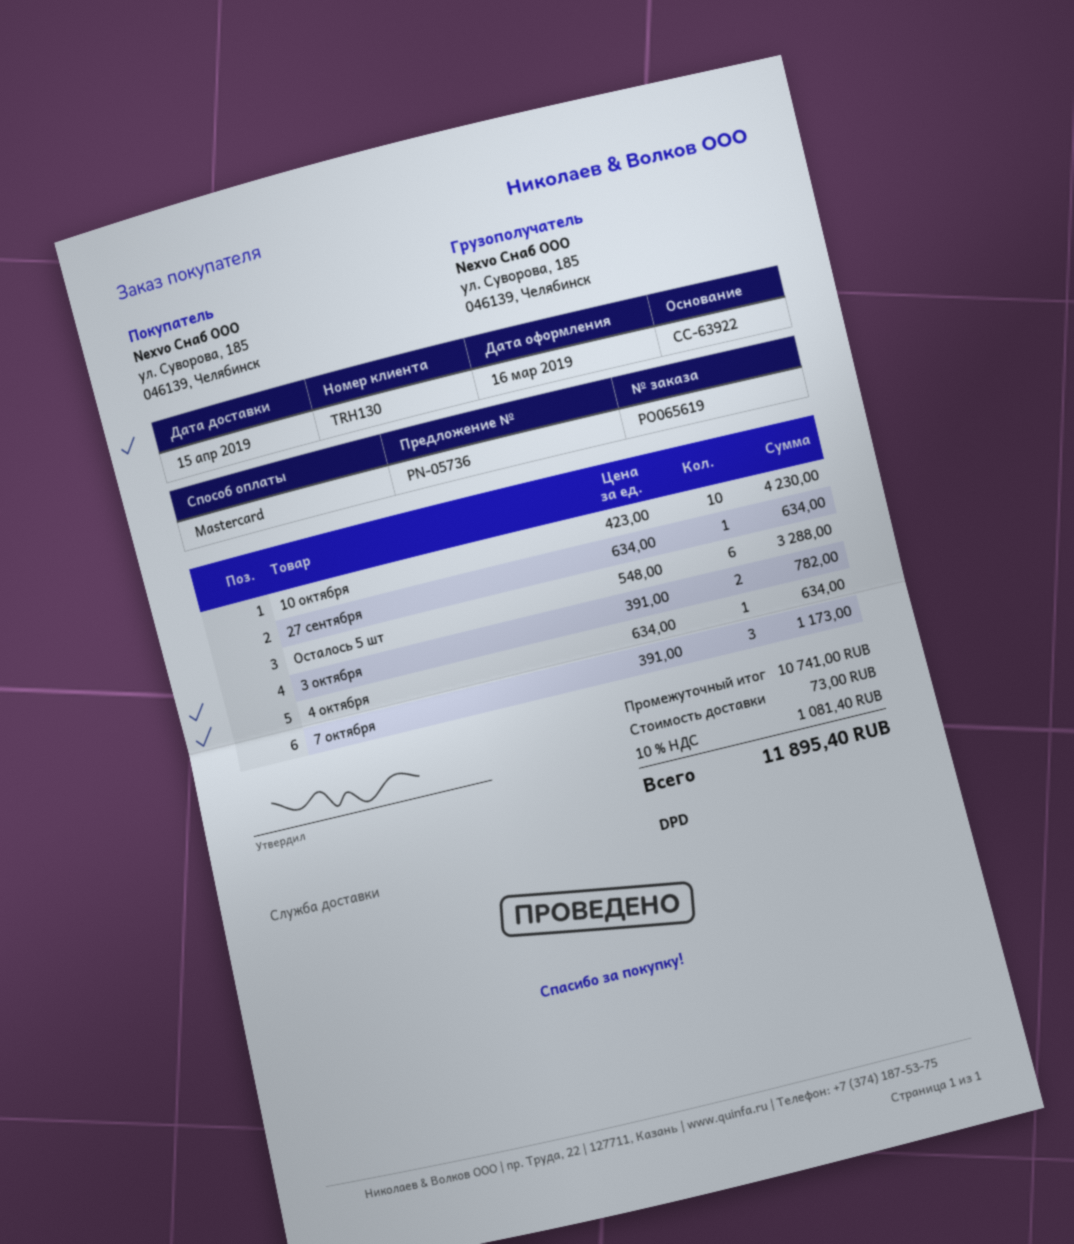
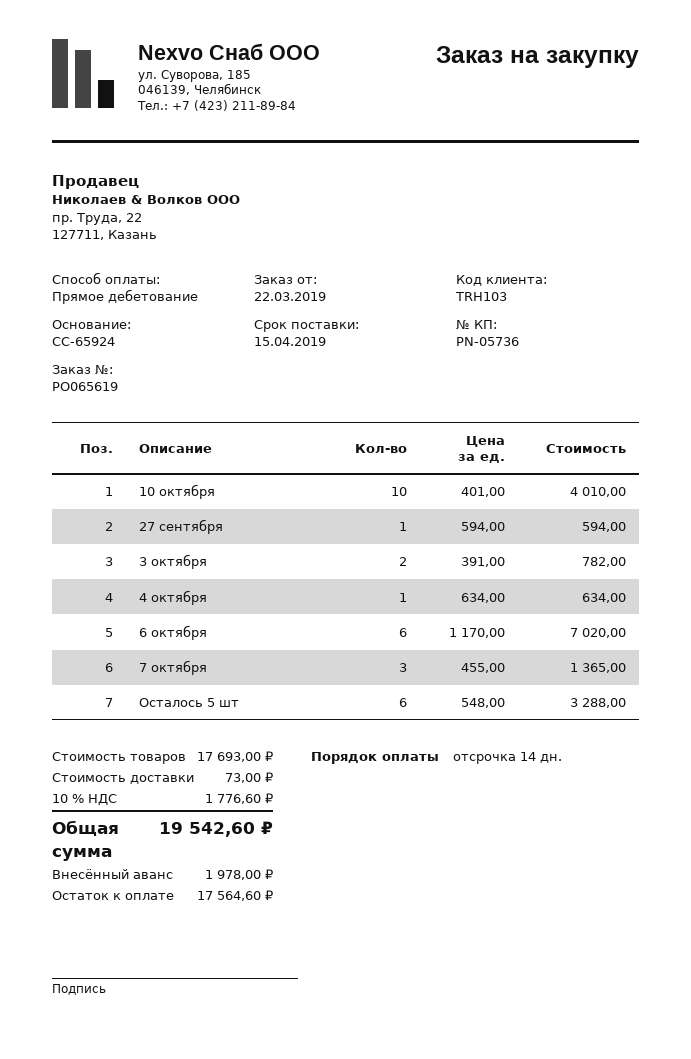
order date: 2019-03-16 -> 2019-03-22
customer number: TRH130 -> TRH103
reference: CC-63922 -> CC-65924
payment method: Mastercard -> direct debit
10 октября: 10 x 423.00 = 4230.00 -> 10 x 401.00 = 4010.00
27 сентября: 1 x 634.00 = 634.00 -> 1 x 594.00 = 594.00
7 октября: 3 x 391.00 = 1173.00 -> 3 x 455.00 = 1365.00
6 октября: none -> 6 x 1170.00 = 7020.00
subtotal: 10741.00 -> 17693.00
tax: 10% = 1081.40 -> 10% = 1776.60
total: 11895.40 -> 19542.60

